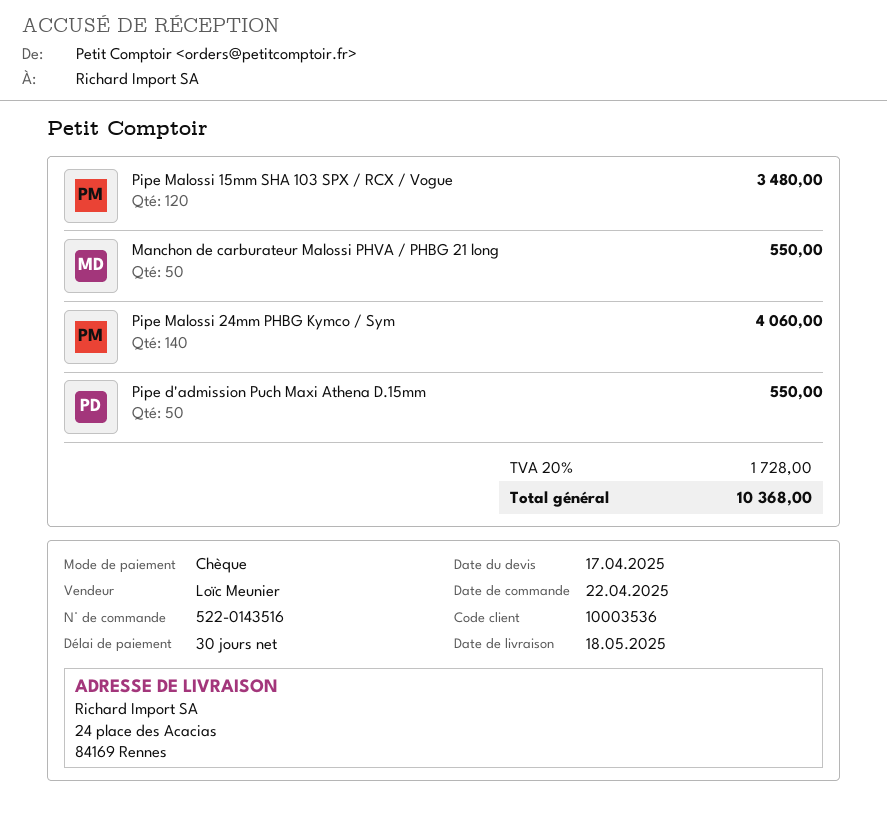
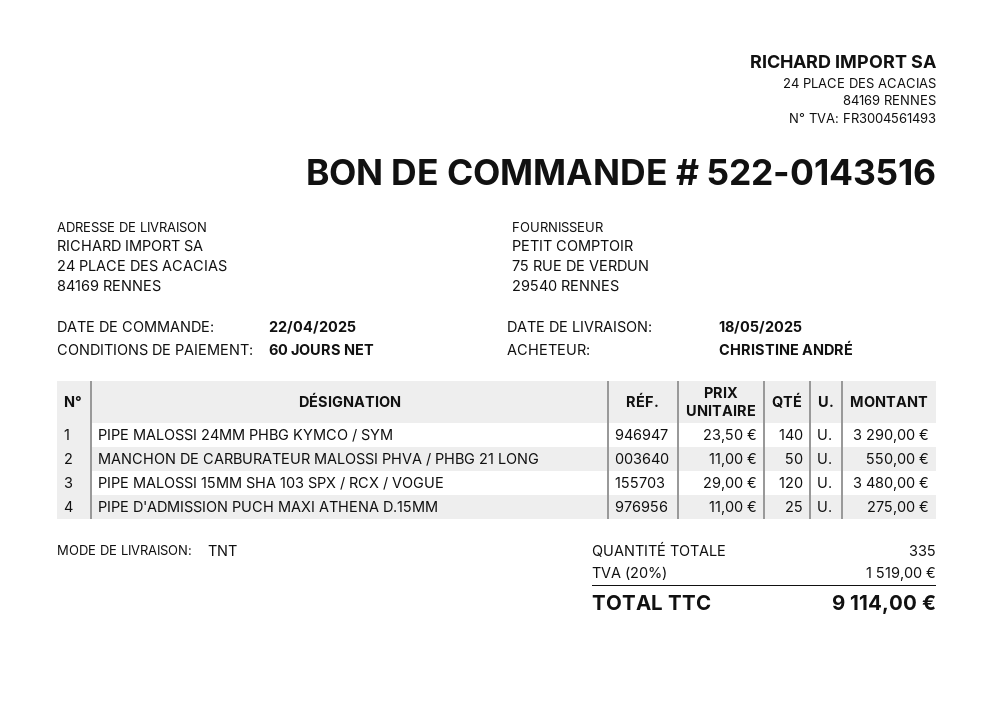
payment terms: 30 days -> 60 days
Pipe Malossi 24mm PHBG Kymco / Sym: 140 for 4060.00 -> 140 for 3290.00
Pipe d'admission Puch Maxi Athena D.15mm: 50 for 550.00 -> 25 for 275.00
tax: 20% = 1728.00 -> 20% = 1519.00
total: 10368.00 -> 9114.00

